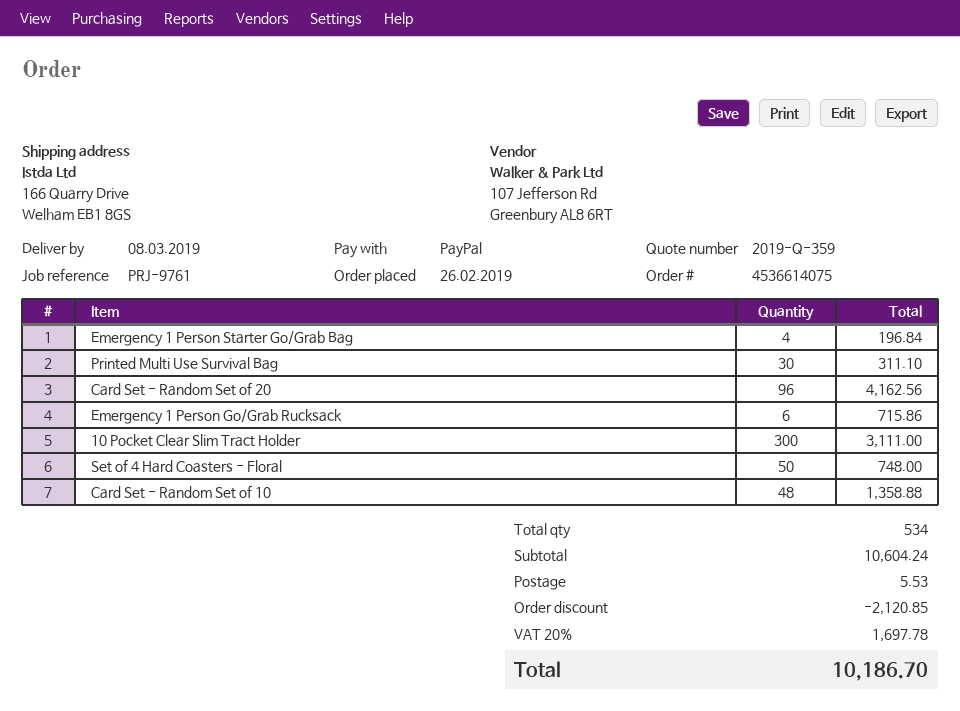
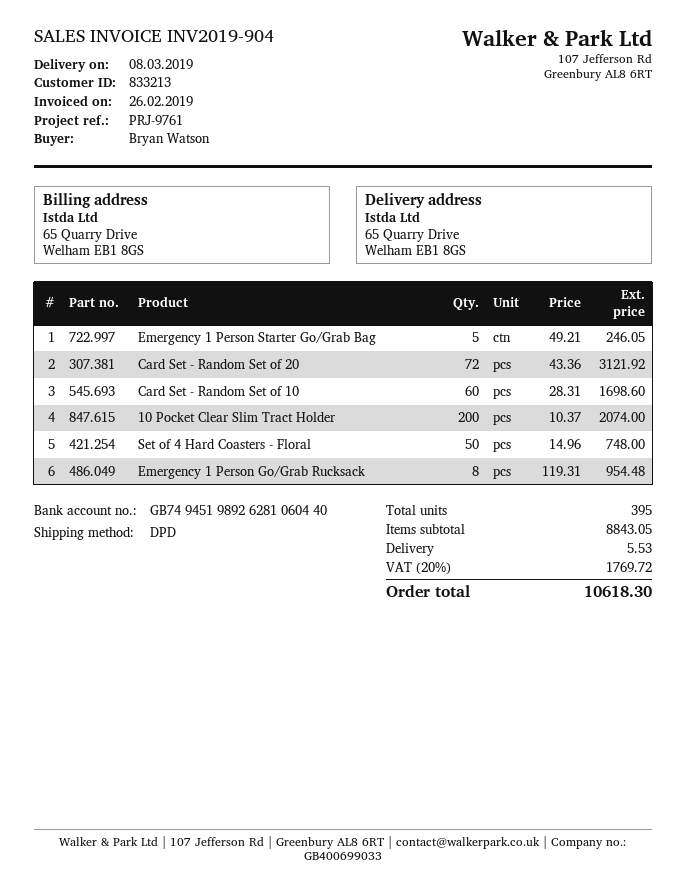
ship to: 166 Quarry Drive, Welham EB1 8GS -> 65 Quarry Drive, Welham EB1 8GS
Emergency 1 Person Starter Go/Grab Bag: 4 for 196.84 -> 5 for 246.05
Printed Multi Use Survival Bag: 30 for 311.10 -> none
Card Set - Random Set of 20: 96 for 4162.56 -> 72 for 3121.92
Emergency 1 Person Go/Grab Rucksack: 6 for 715.86 -> 8 for 954.48
10 Pocket Clear Slim Tract Holder: 300 for 3111.00 -> 200 for 2074.00
Card Set - Random Set of 10: 48 for 1358.88 -> 60 for 1698.60
total quantity: 534 -> 395
subtotal: 10604.24 -> 8843.05
discount: 2120.85 -> none
tax: 20% = 1697.78 -> 20% = 1769.72
total: 10186.70 -> 10618.30

